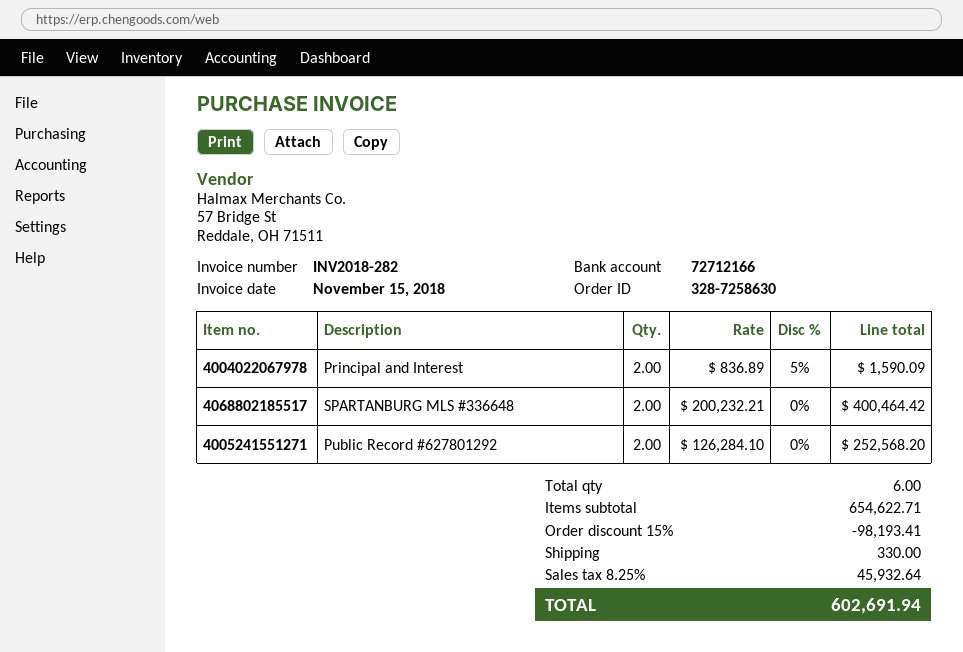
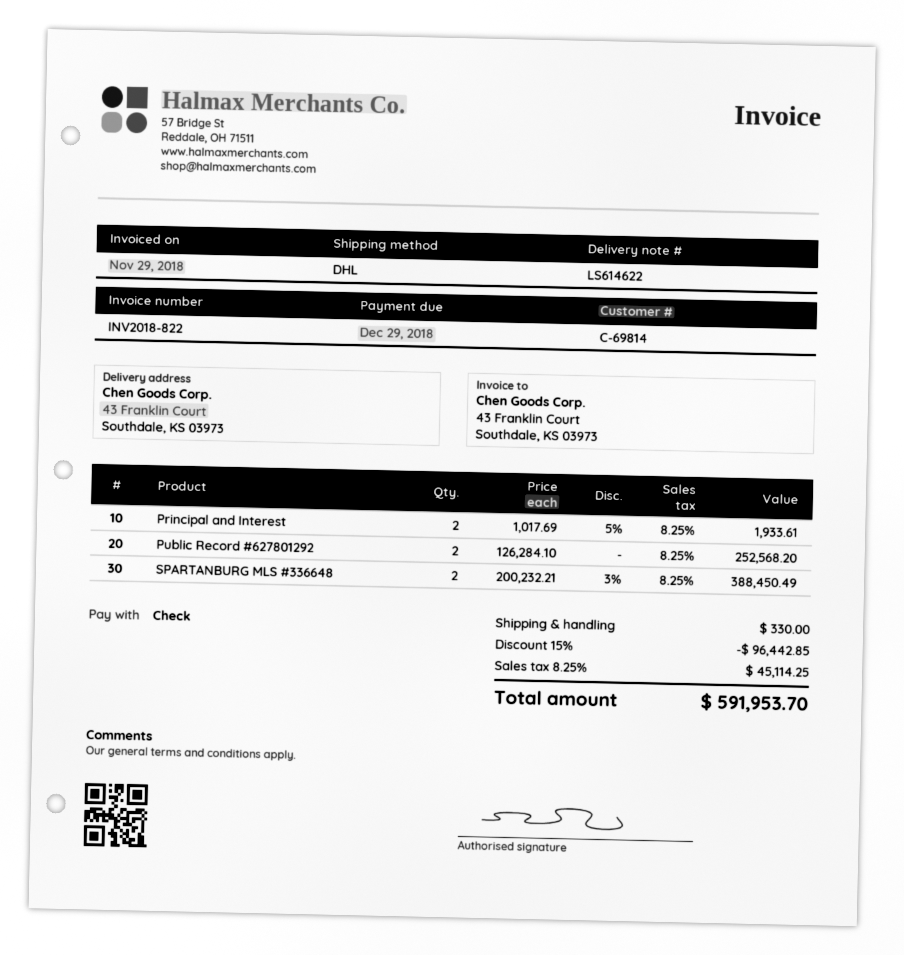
invoice number: INV2018-282 -> INV2018-822
invoice date: 2018-11-15 -> 2018-11-29
Principal and Interest: 2 x 836.89 - 5% = 1590.09 -> 2 x 1017.69 - 5% = 1933.61
SPARTANBURG MLS #336648: 2 x 200232.21 = 400464.42 -> 2 x 200232.21 - 3% = 388450.49
discount: 15% = 98193.41 -> 15% = 96442.85
tax: 8.25% = 45932.64 -> 8.25% = 45114.25
total: 602691.94 -> 591953.70

